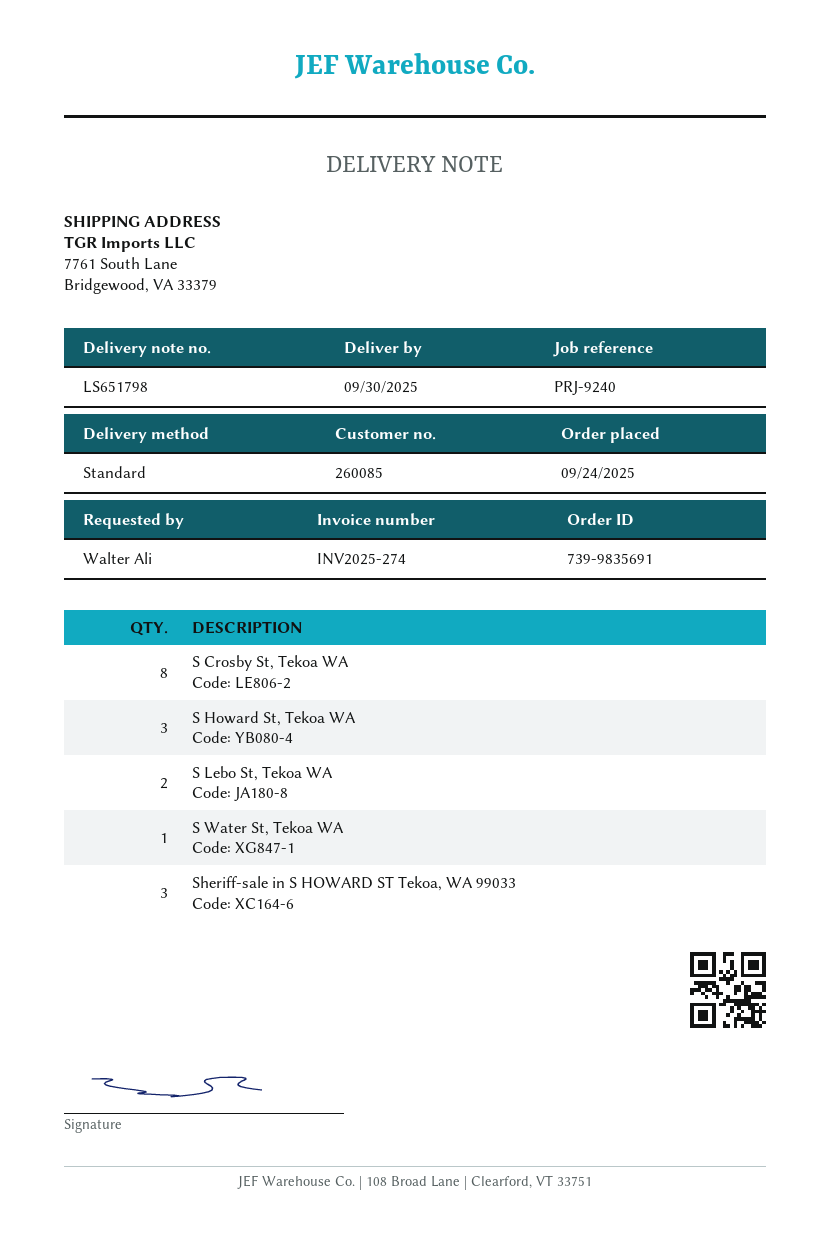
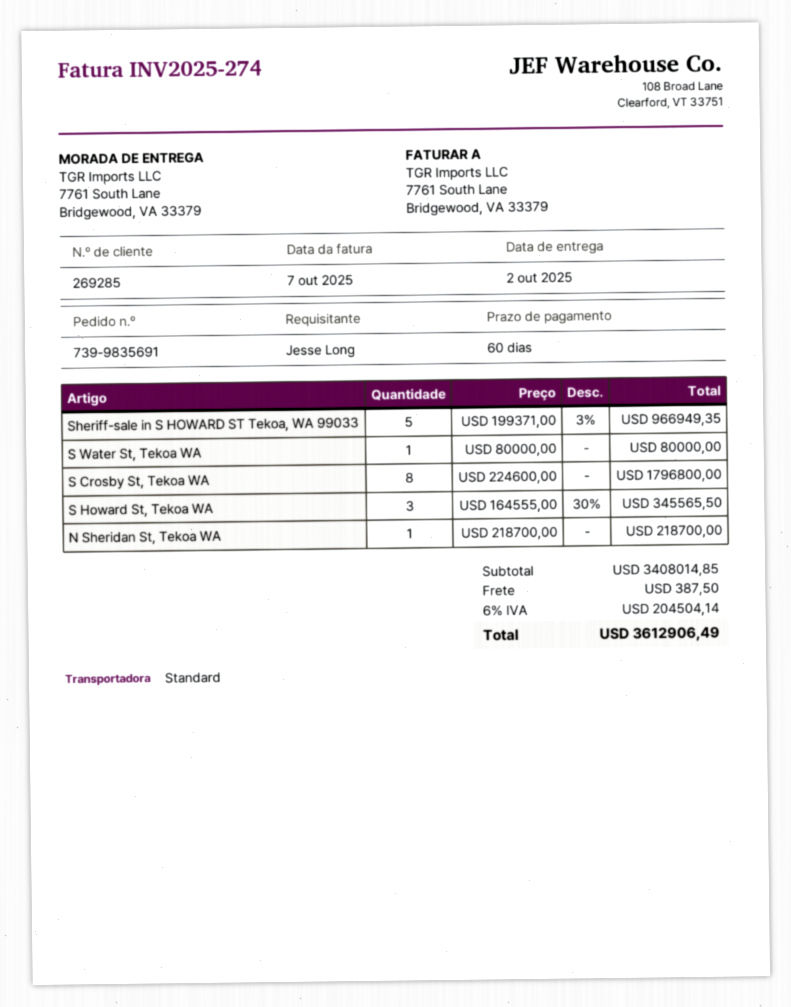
delivery date: 2025-09-30 -> 2025-10-02
customer number: 260085 -> 269285
ordered by: Walter Ali -> Jesse Long
S Lebo St, Tekoa WA: 2 -> none
Sheriff-sale in S HOWARD ST Tekoa, WA 99033: 3 -> 5
N Sheridan St, Tekoa WA: none -> 1

